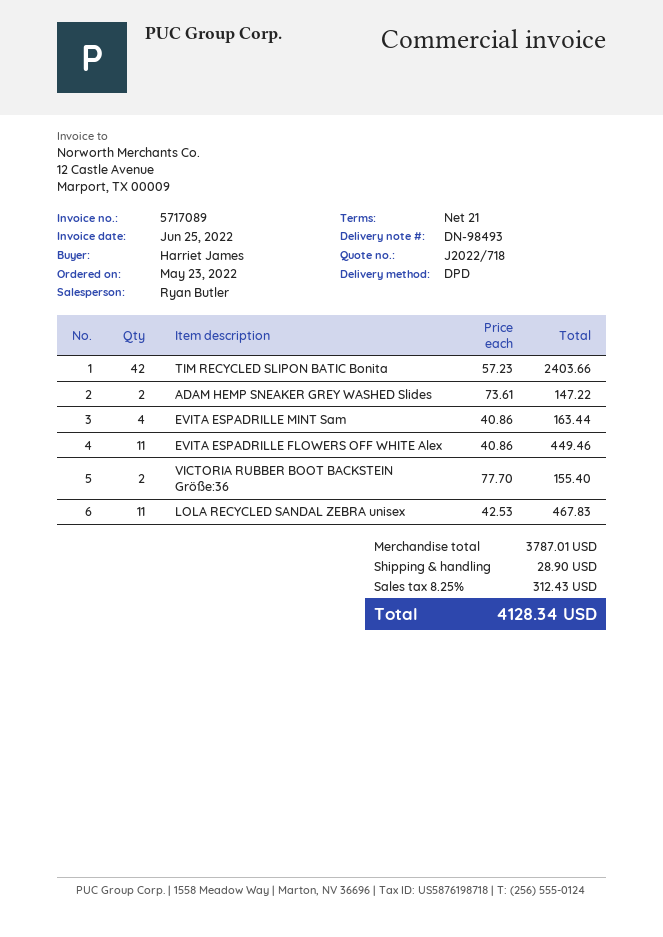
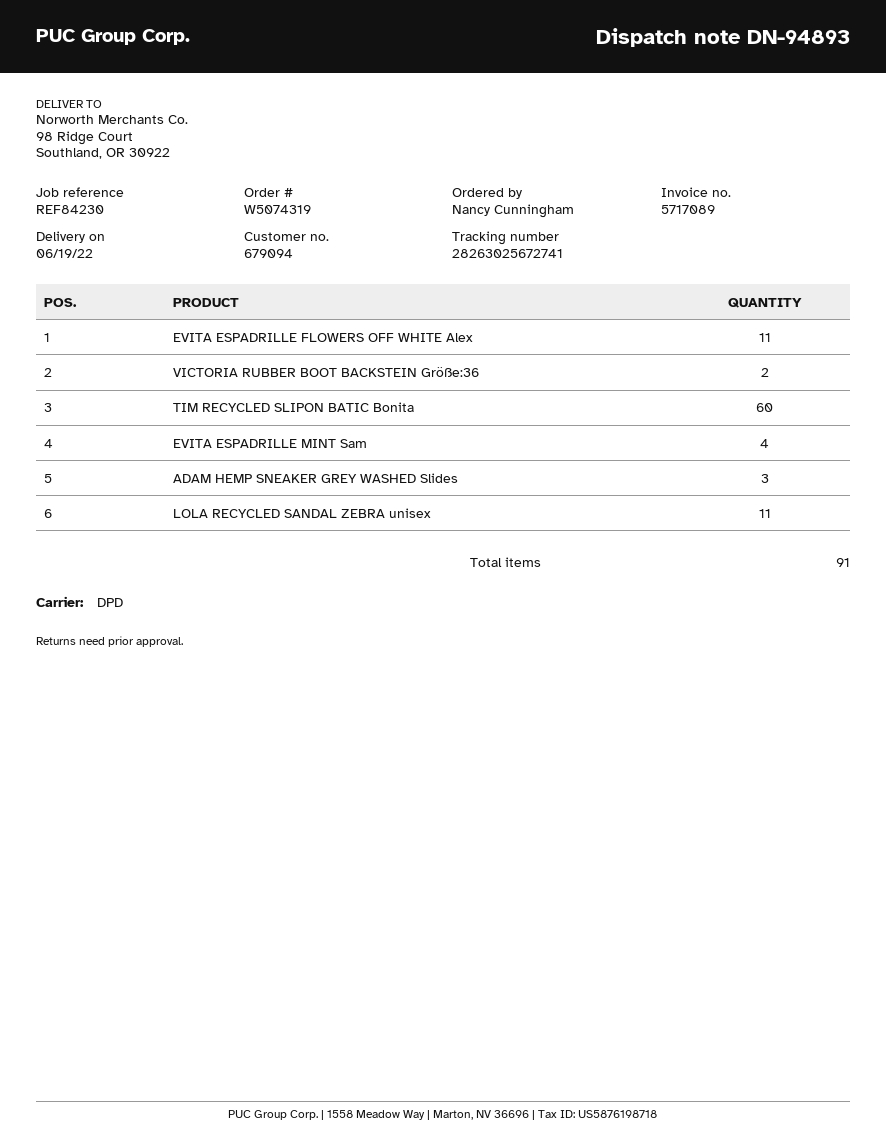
delivery note number: DN-98493 -> DN-94893
ordered by: Harriet James -> Nancy Cunningham
TIM RECYCLED SLIPON BATIC Bonita: 42 -> 60
ADAM HEMP SNEAKER GREY WASHED Slides: 2 -> 3

